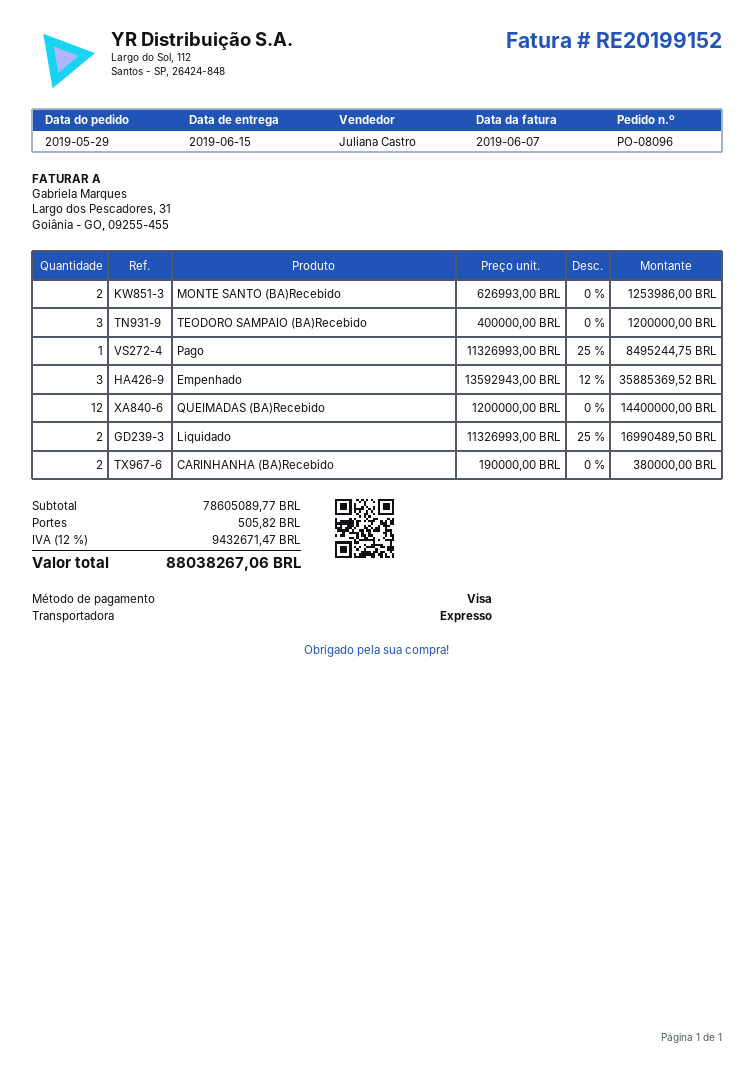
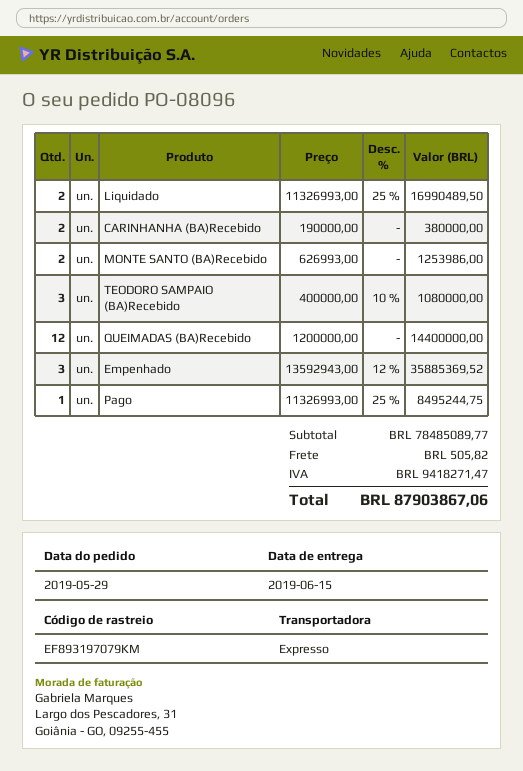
TEODORO SAMPAIO (BA)Recebido: 3 x 400000.00 = 1200000.00 -> 3 x 400000.00 - 10% = 1080000.00
subtotal: 78605089.77 -> 78485089.77
tax: 9432671.47 -> 9418271.47
total: 88038267.06 -> 87903867.06

